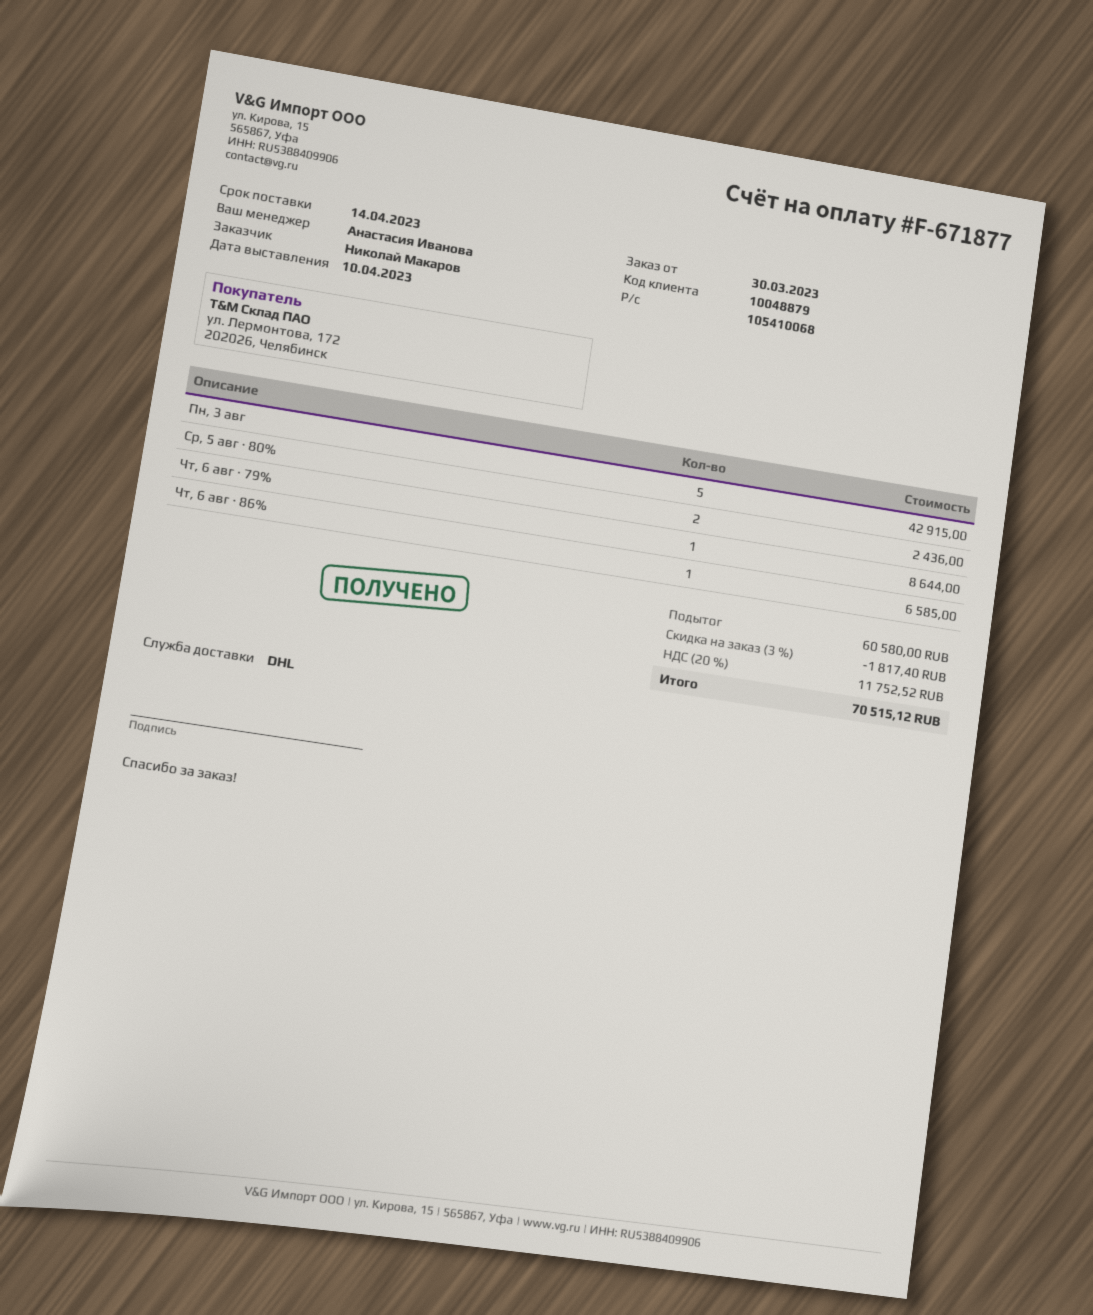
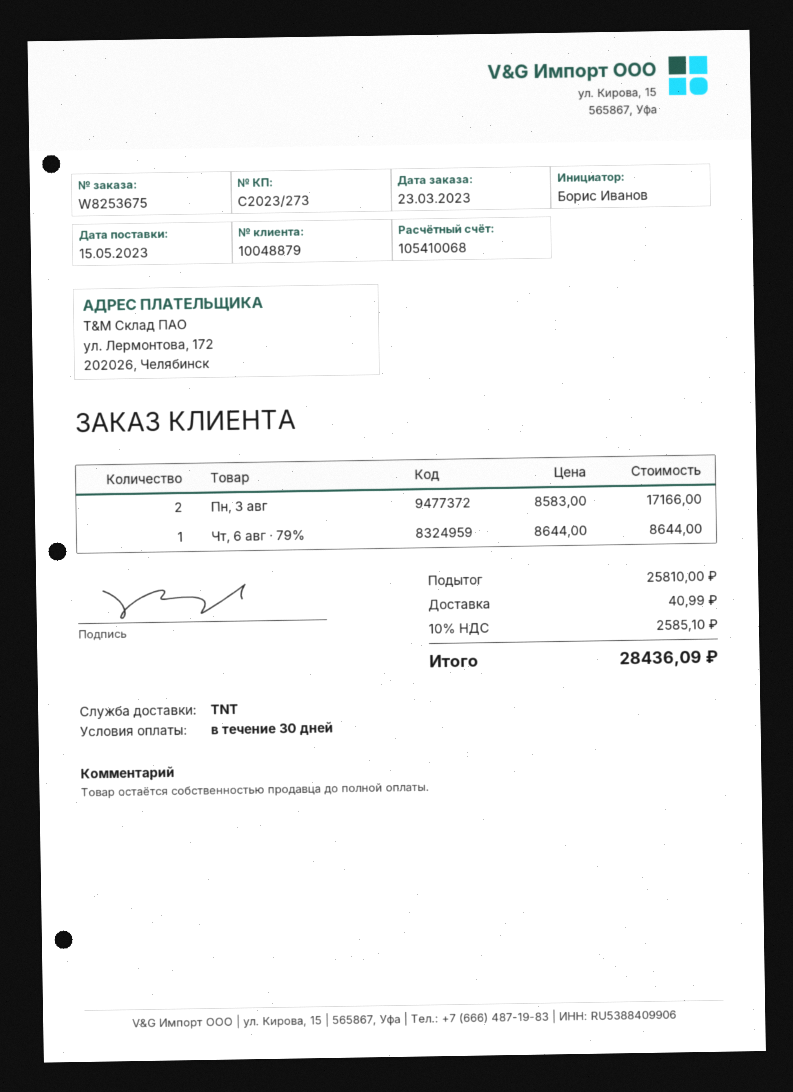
order date: 2023-03-30 -> 2023-03-23
delivery date: 2023-04-14 -> 2023-05-15
ordered by: Николай Макаров -> Борис Иванов
shipping method: DHL -> TNT
Пн, 3 авг: 5 for 42915.00 -> 2 for 17166.00
Ср, 5 авг · 80%: 2 for 2436.00 -> none
Чт, 6 авг · 86%: 1 for 6585.00 -> none
subtotal: 60580.00 -> 25810.00
discount: 3% = 1817.40 -> none
shipping: none -> 40.99
tax: 20% = 11752.52 -> 10% = 2585.10
total: 70515.12 -> 28436.09

